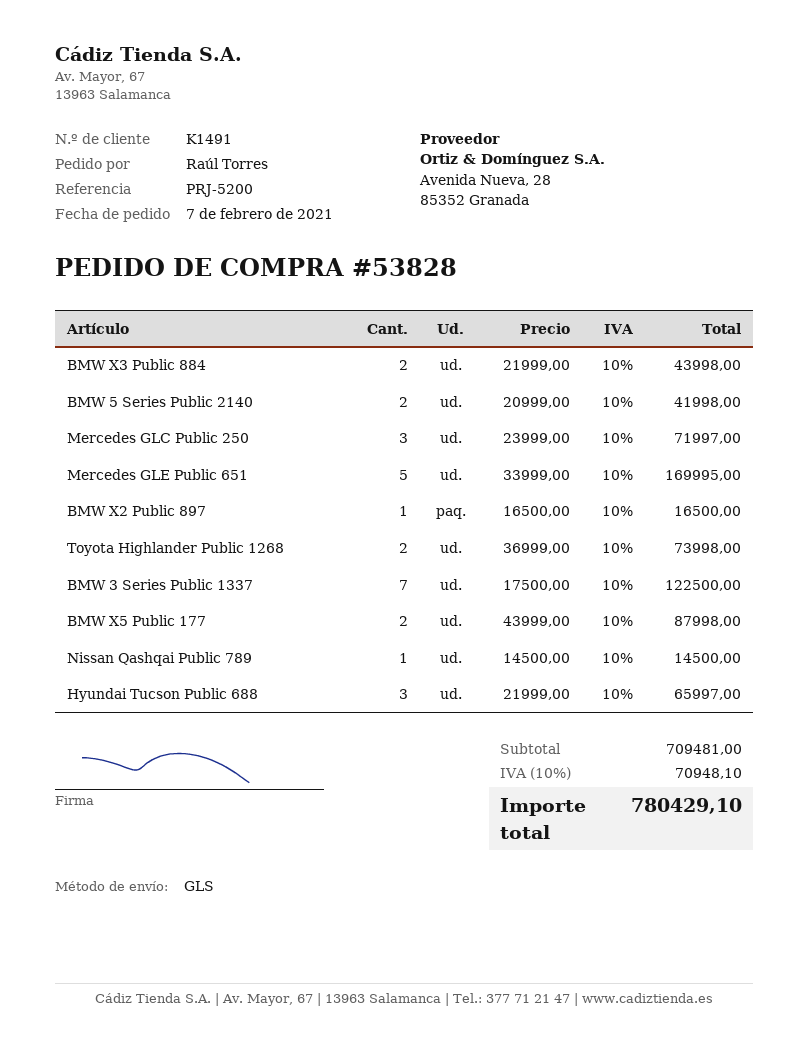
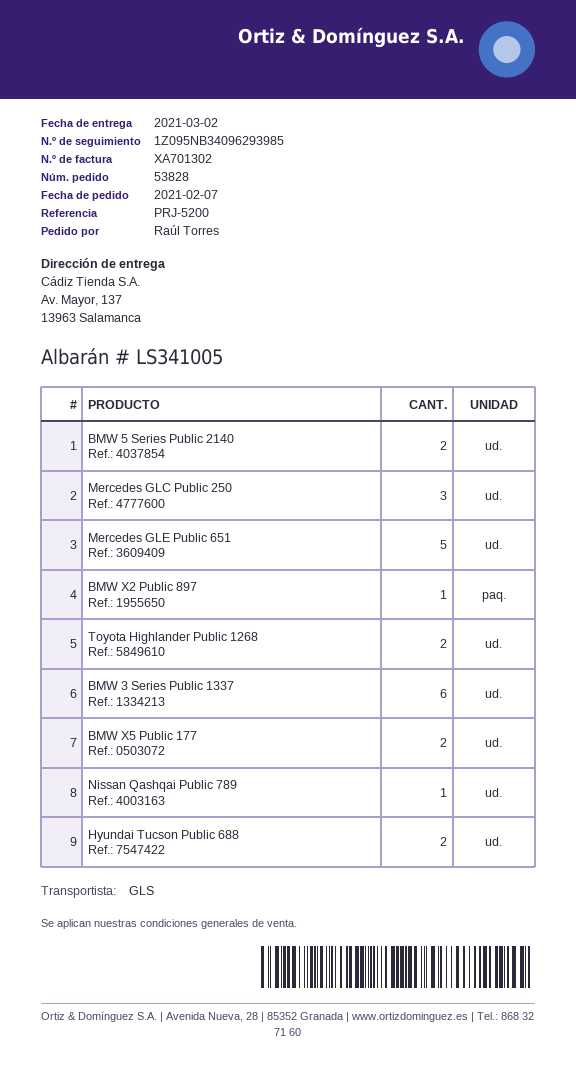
BMW X3 Public 884: 2 -> none
BMW 3 Series Public 1337: 7 -> 6
Hyundai Tucson Public 688: 3 -> 2

